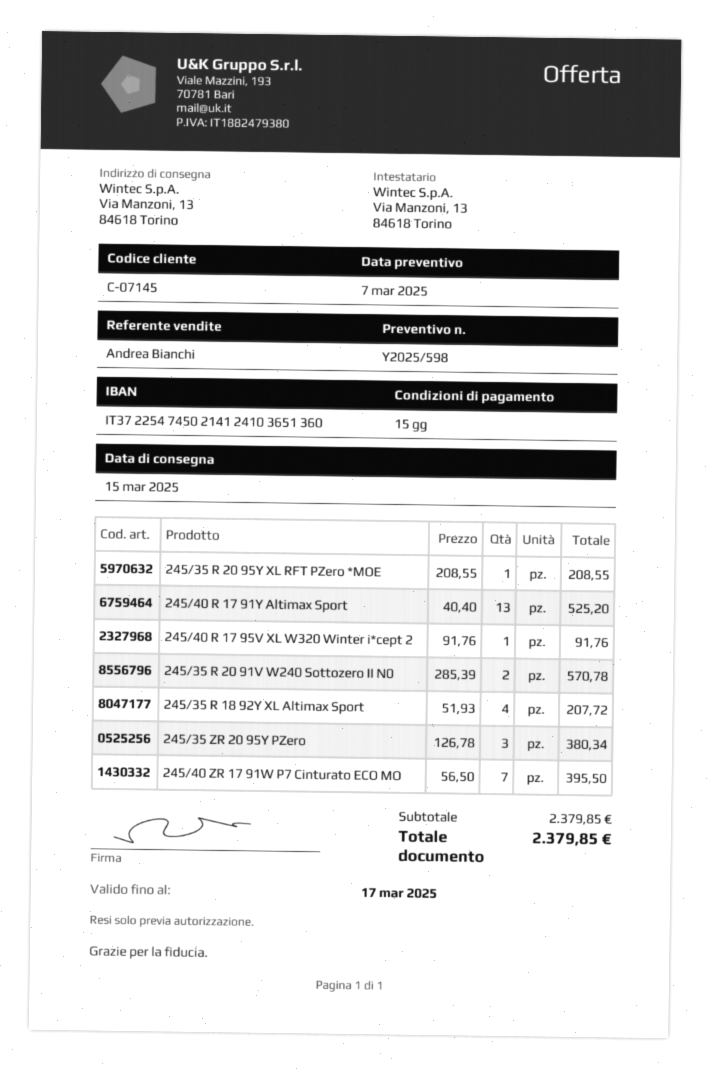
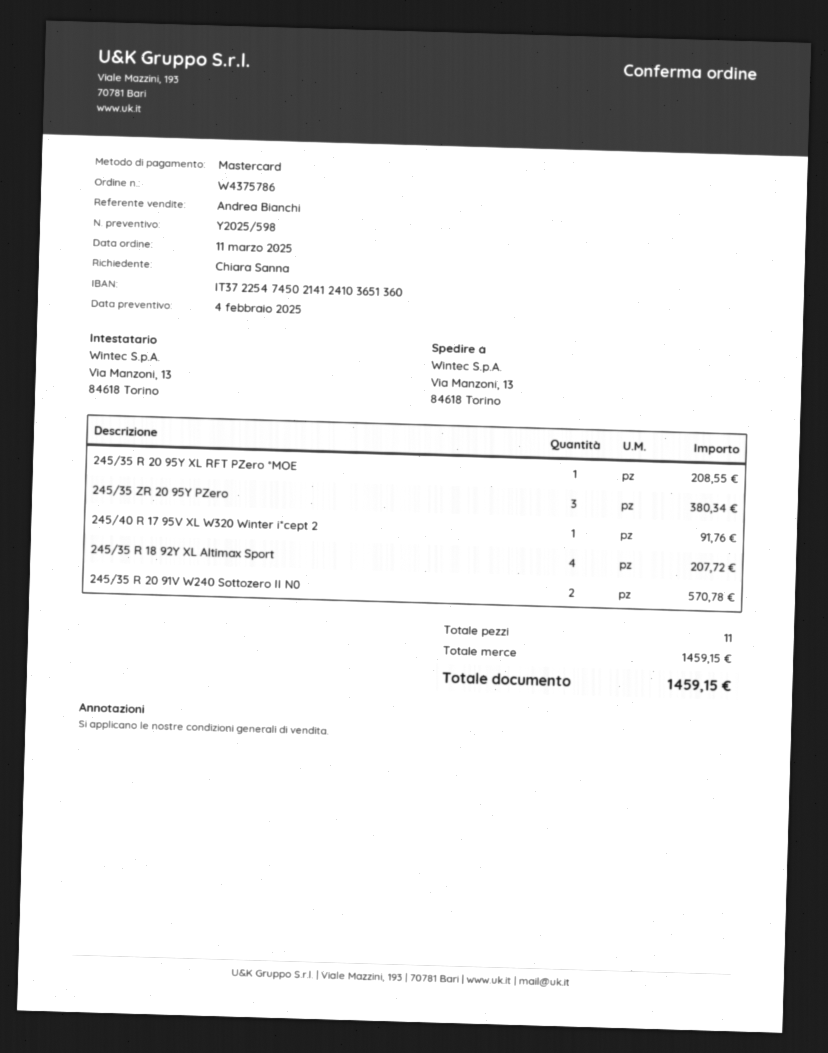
quote date: 2025-03-07 -> 2025-02-04
245/40 R 17 91Y Altimax Sport: 13 for 525.20 -> none
245/40 ZR 17 91W P7 Cinturato ECO MO: 7 for 395.50 -> none
subtotal: 2379.85 -> 1459.15
total: 2379.85 -> 1459.15

